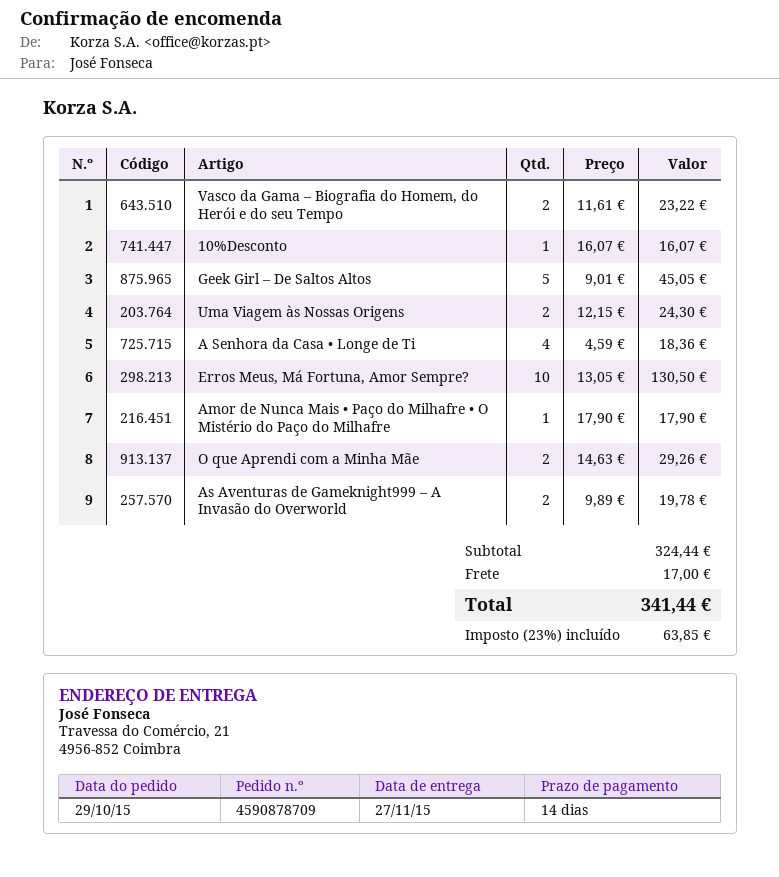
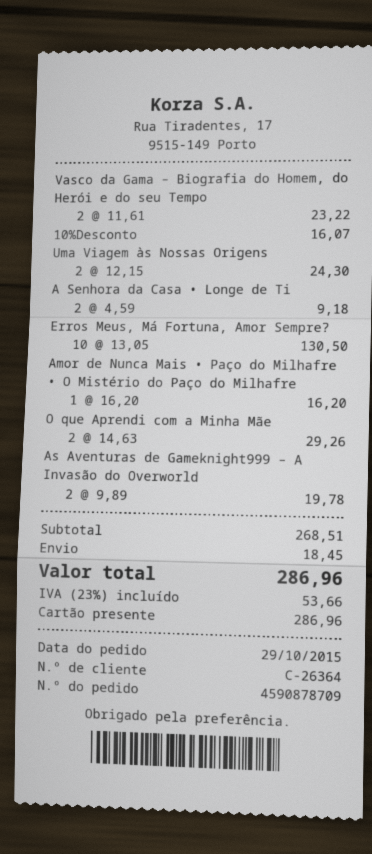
Geek Girl – De Saltos Altos: 5 x 9.01 = 45.05 -> none
A Senhora da Casa • Longe de Ti: 4 x 4.59 = 18.36 -> 2 x 4.59 = 9.18
Amor de Nunca Mais • Paço do Milhafre • O Mistério do Paço do Milhafre: 1 x 17.90 = 17.90 -> 1 x 16.20 = 16.20
subtotal: 324.44 -> 268.51
shipping: 17.00 -> 18.45
tax: 23% = 63.85 -> 23% = 53.66
total: 341.44 -> 286.96

